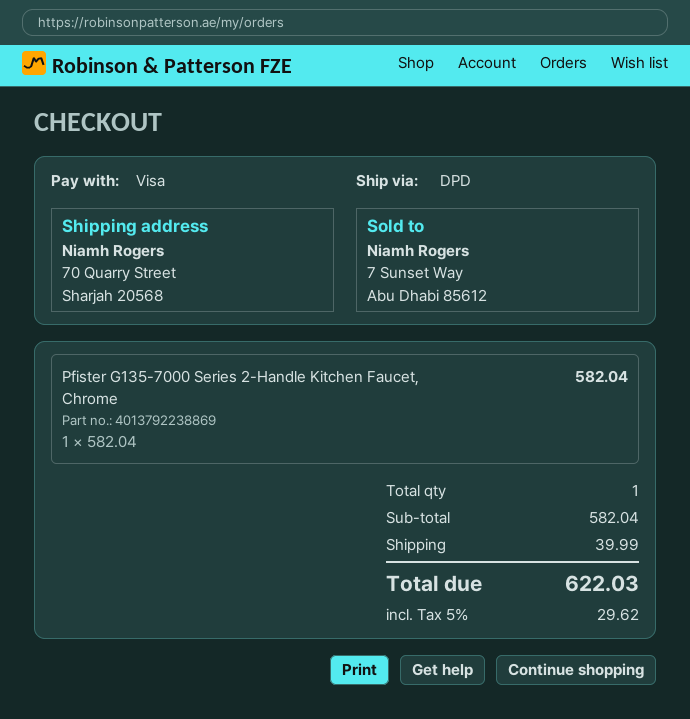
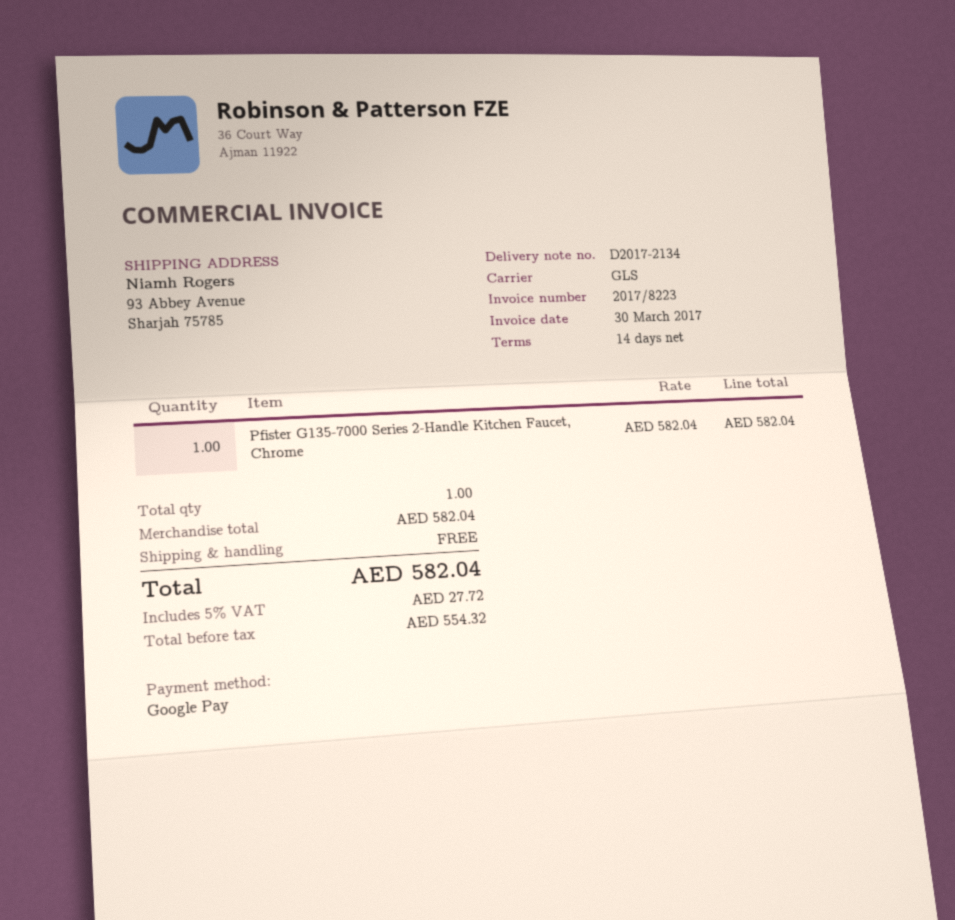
payment method: Visa -> Google Pay
shipping method: DPD -> GLS
ship to: 70 Quarry Street, Sharjah 20568 -> 93 Abbey Avenue, Sharjah 75785
shipping: 39.99 -> 0.00
tax: 5% = 29.62 -> 5% = 27.72
total: 622.03 -> 582.04

